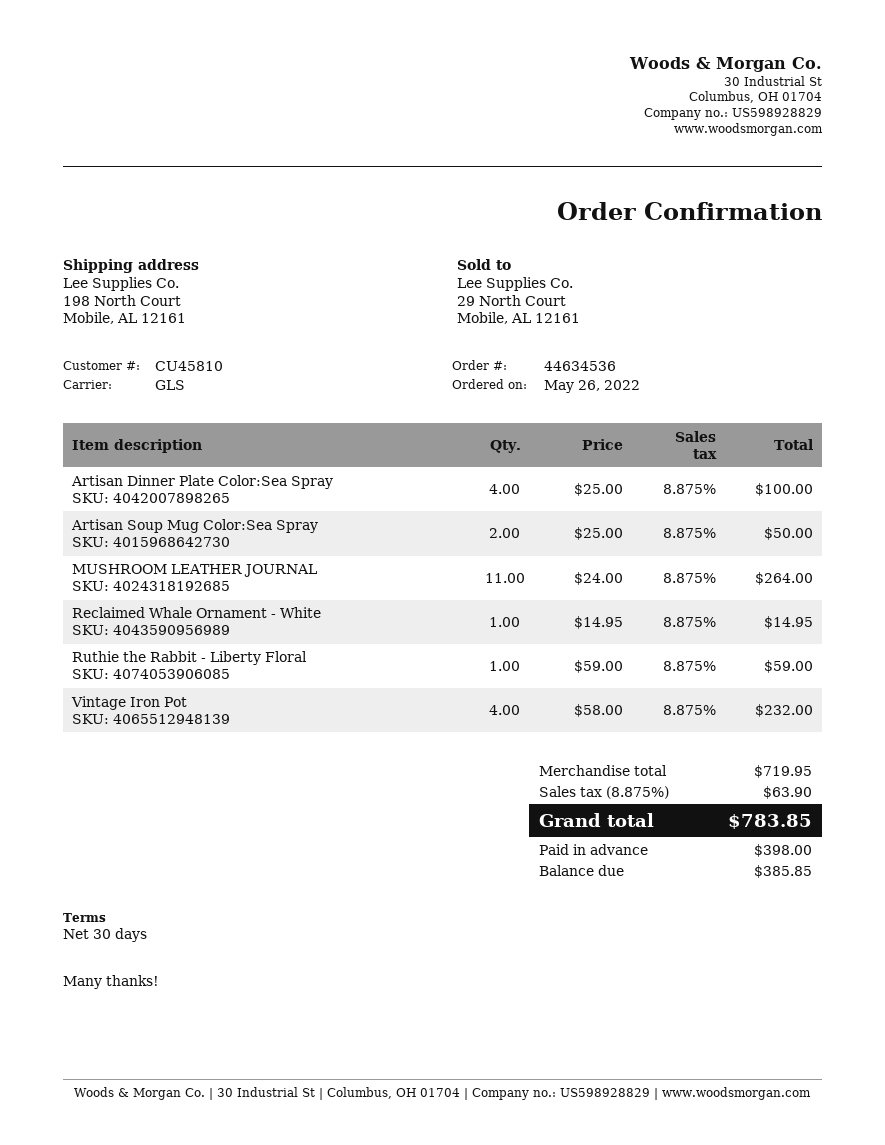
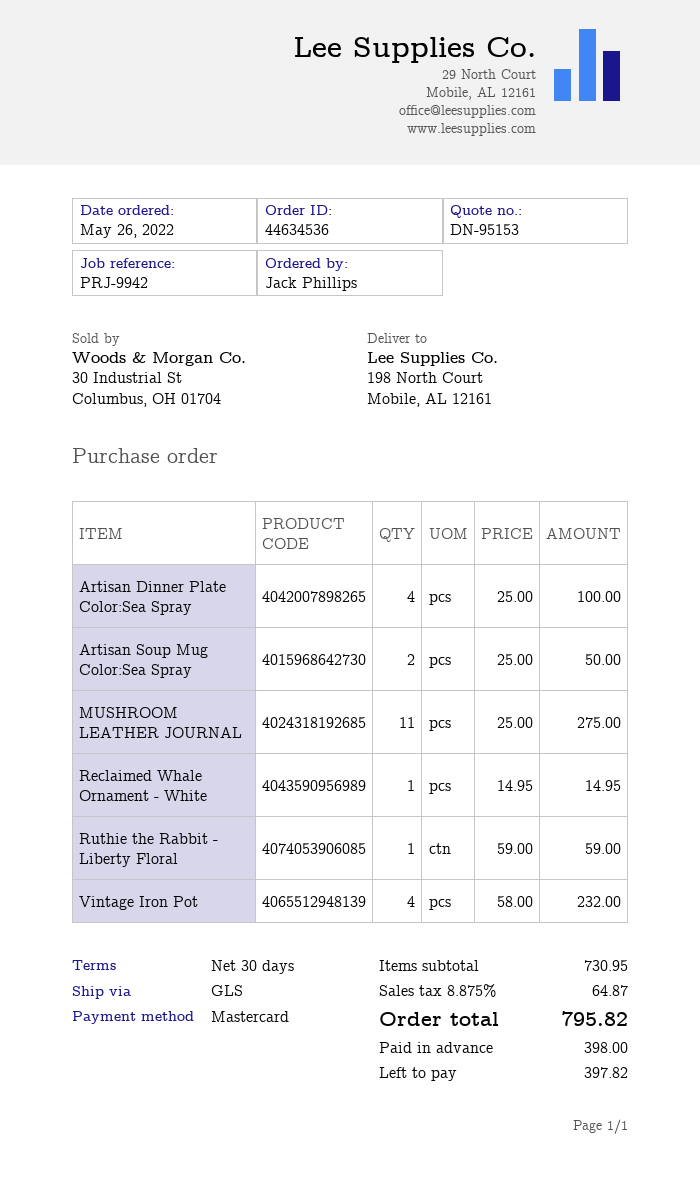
MUSHROOM LEATHER JOURNAL: 11 x 24.00 = 264.00 -> 11 x 25.00 = 275.00
subtotal: 719.95 -> 730.95
tax: 8.875% = 63.90 -> 8.875% = 64.87
total: 783.85 -> 795.82
balance: 385.85 -> 397.82

